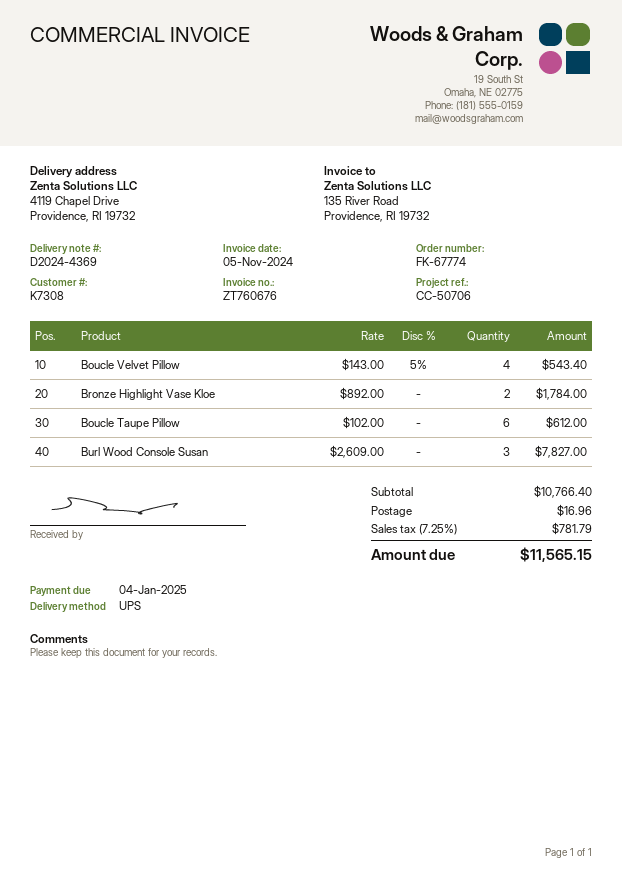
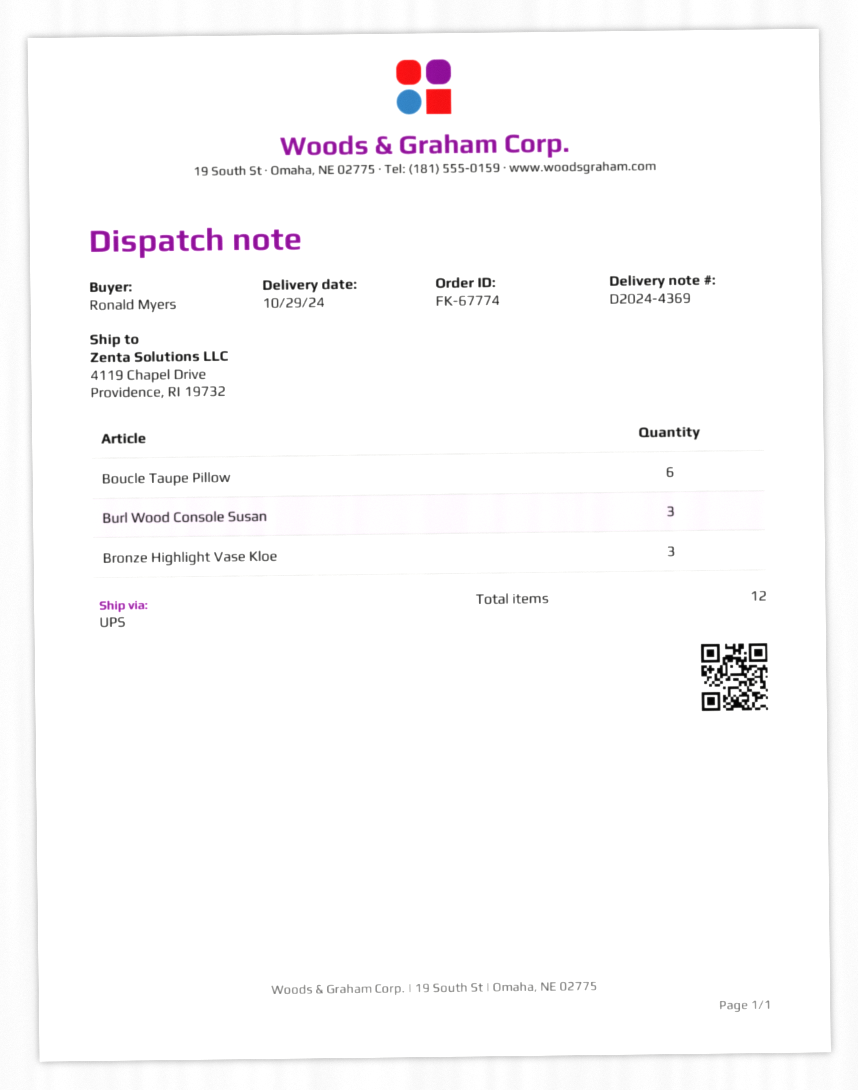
Boucle Velvet Pillow: 4 -> none
Bronze Highlight Vase Kloe: 2 -> 3

